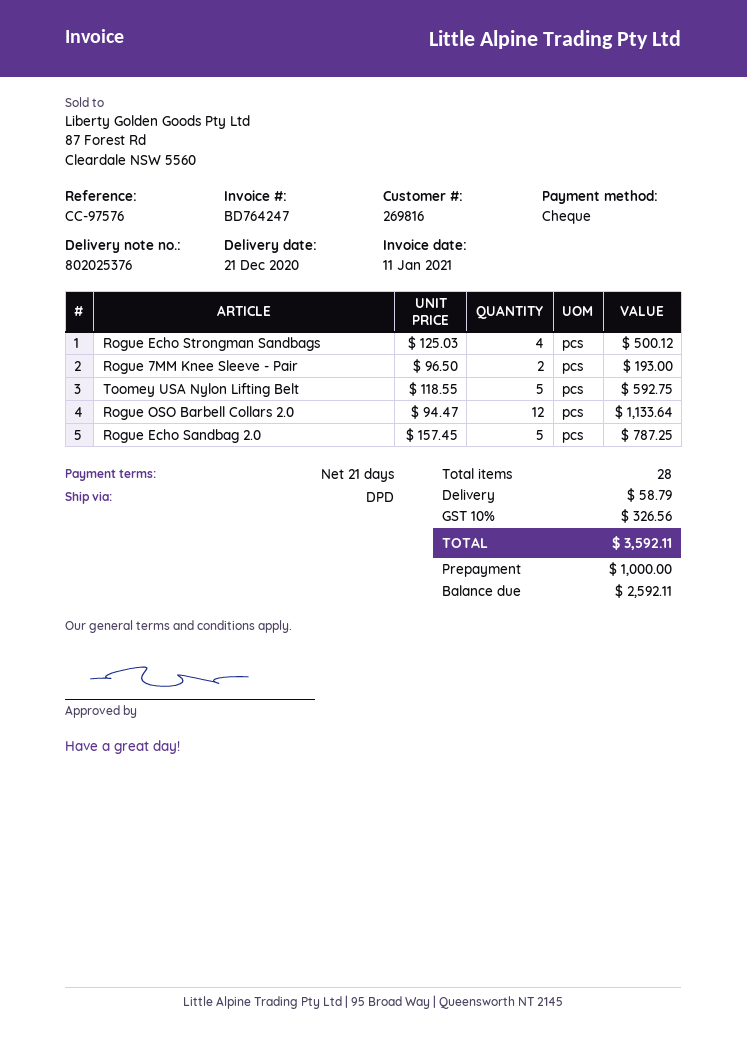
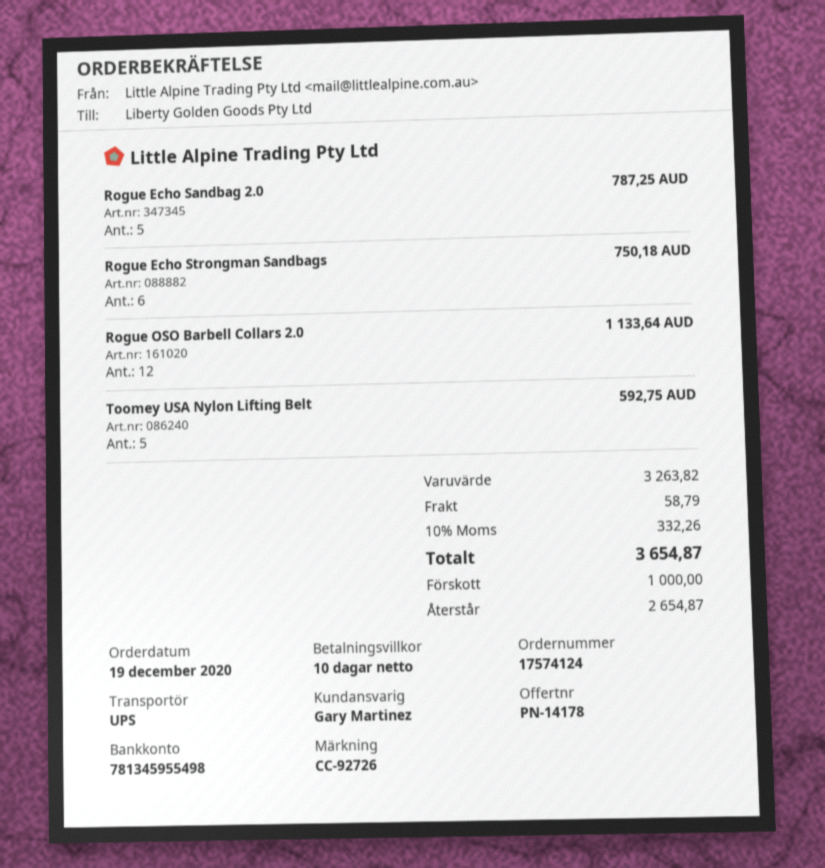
payment terms: 21 days -> 10 days
reference: CC-97576 -> CC-92726
shipping method: DPD -> UPS
Rogue Echo Strongman Sandbags: 4 for 500.12 -> 6 for 750.18
Rogue 7MM Knee Sleeve - Pair: 2 for 193.00 -> none
tax: 10% = 326.56 -> 10% = 332.26
total: 3592.11 -> 3654.87
balance: 2592.11 -> 2654.87

